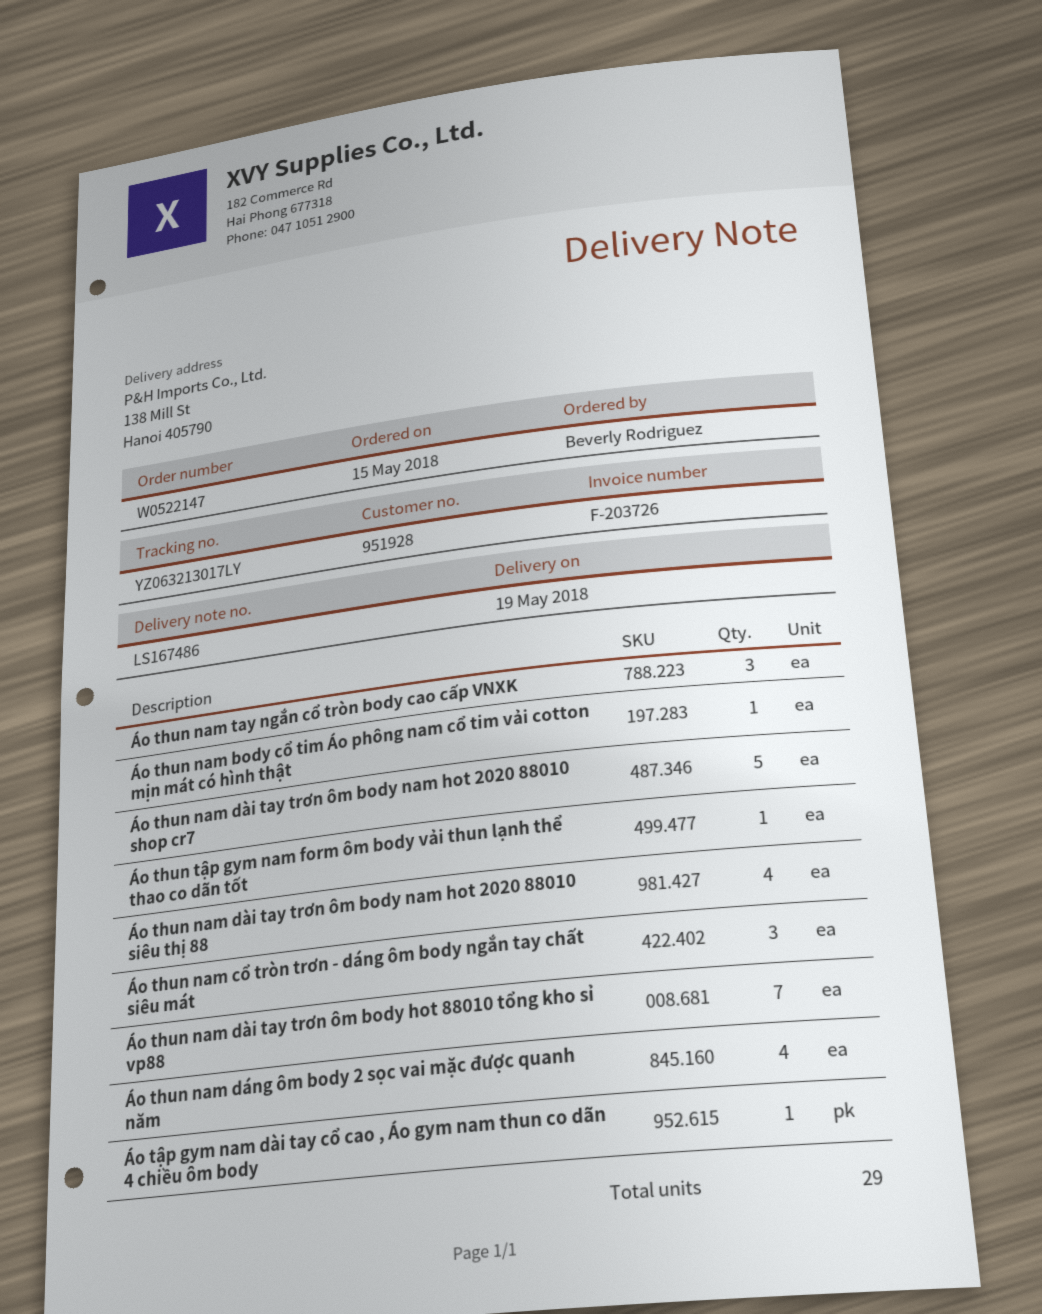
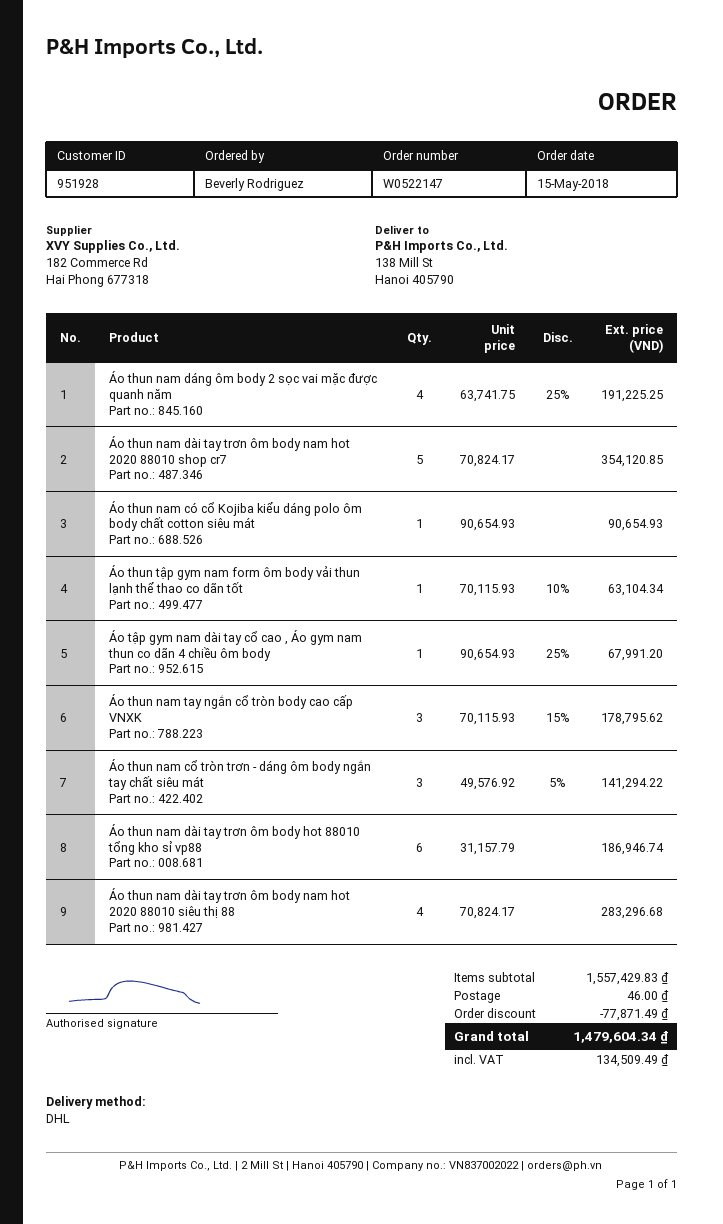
Áo thun nam body cổ tim Áo phông nam cổ tim vải cotton mịn mát có hình thật: 1 -> none
Áo thun nam dài tay trơn ôm body hot 88010 tổng kho sỉ vp88: 7 -> 6
Áo thun nam có cổ Kojiba kiểu dáng polo ôm body chất cotton siêu mát: none -> 1

